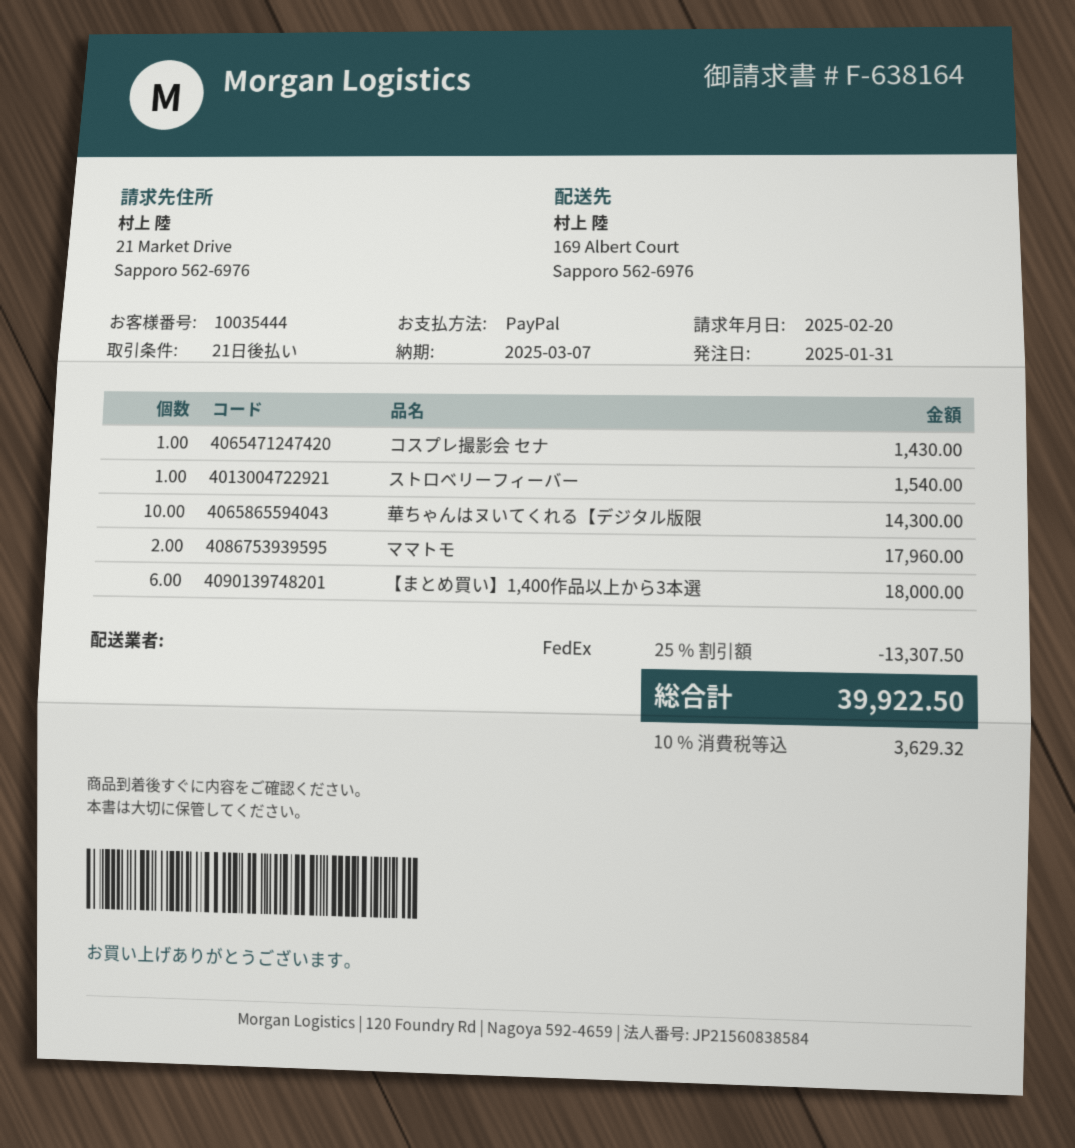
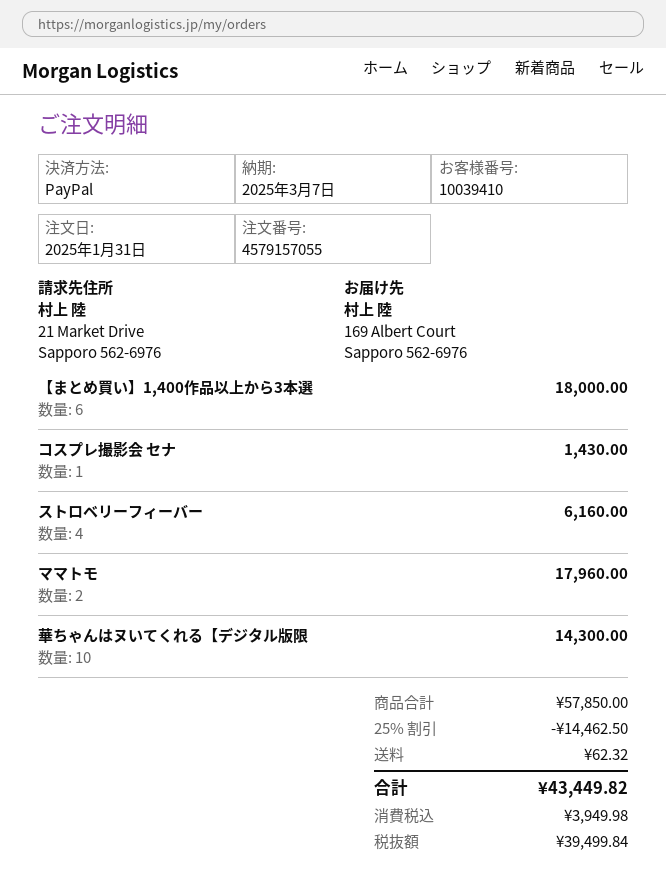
customer number: 10035444 -> 10039410
ストロベリーフィーバー: 1 for 1540.00 -> 4 for 6160.00
discount: 25% = 13307.50 -> 25% = 14462.50
shipping: none -> 62.32
tax: 3629.32 -> 3949.98
total: 39922.50 -> 43449.82

